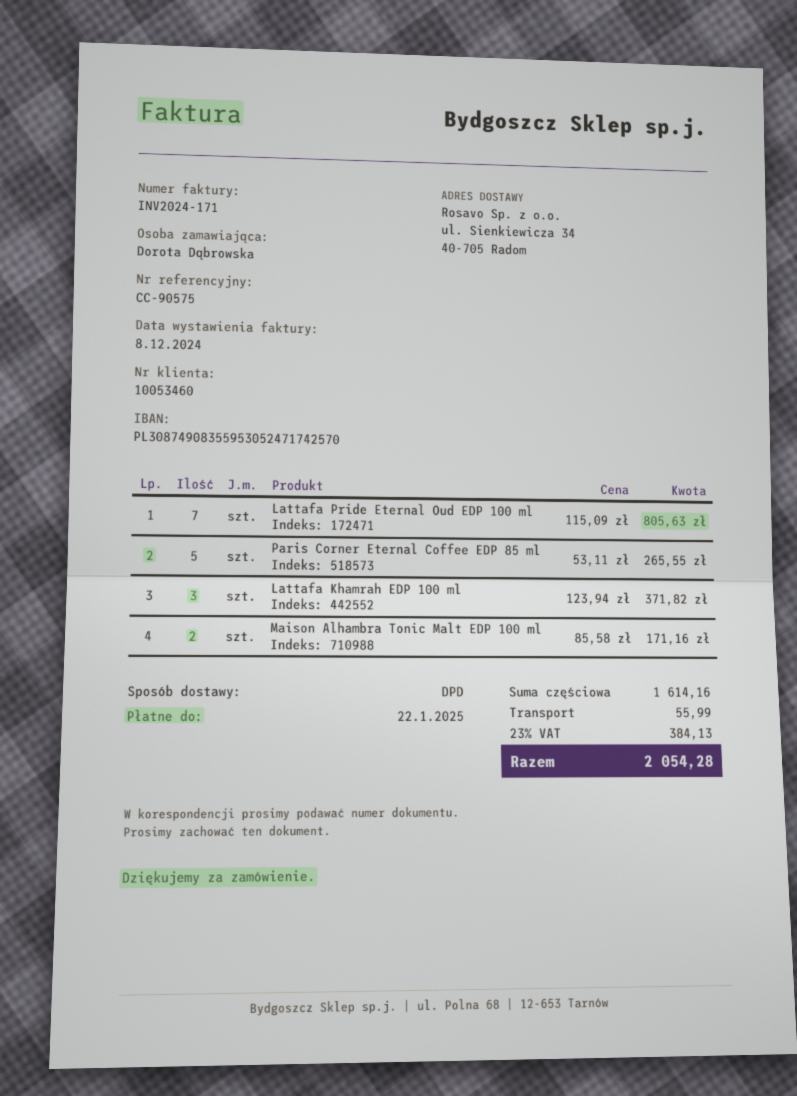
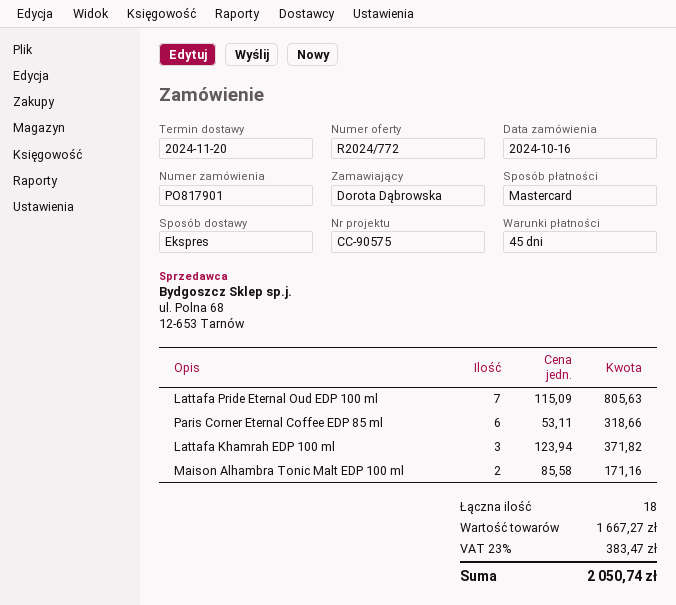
shipping method: DPD -> express
Paris Corner Eternal Coffee EDP 85 ml: 5 x 53.11 = 265.55 -> 6 x 53.11 = 318.66
subtotal: 1614.16 -> 1667.27
shipping: 55.99 -> none
tax: 23% = 384.13 -> 23% = 383.47
total: 2054.28 -> 2050.74

